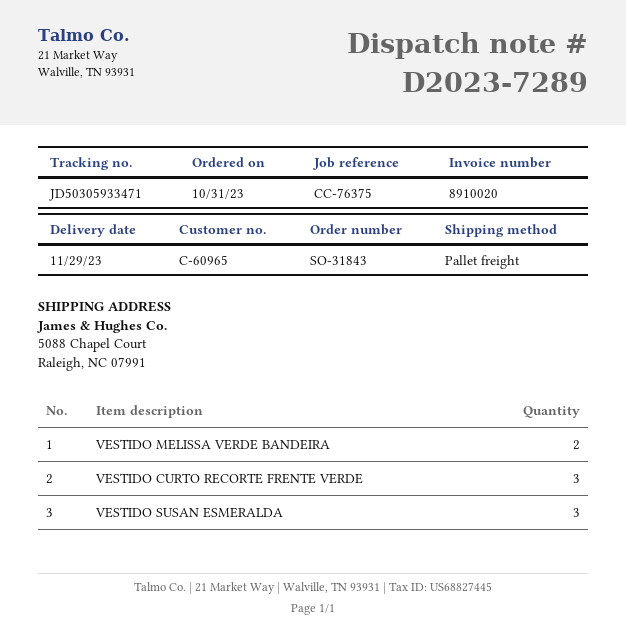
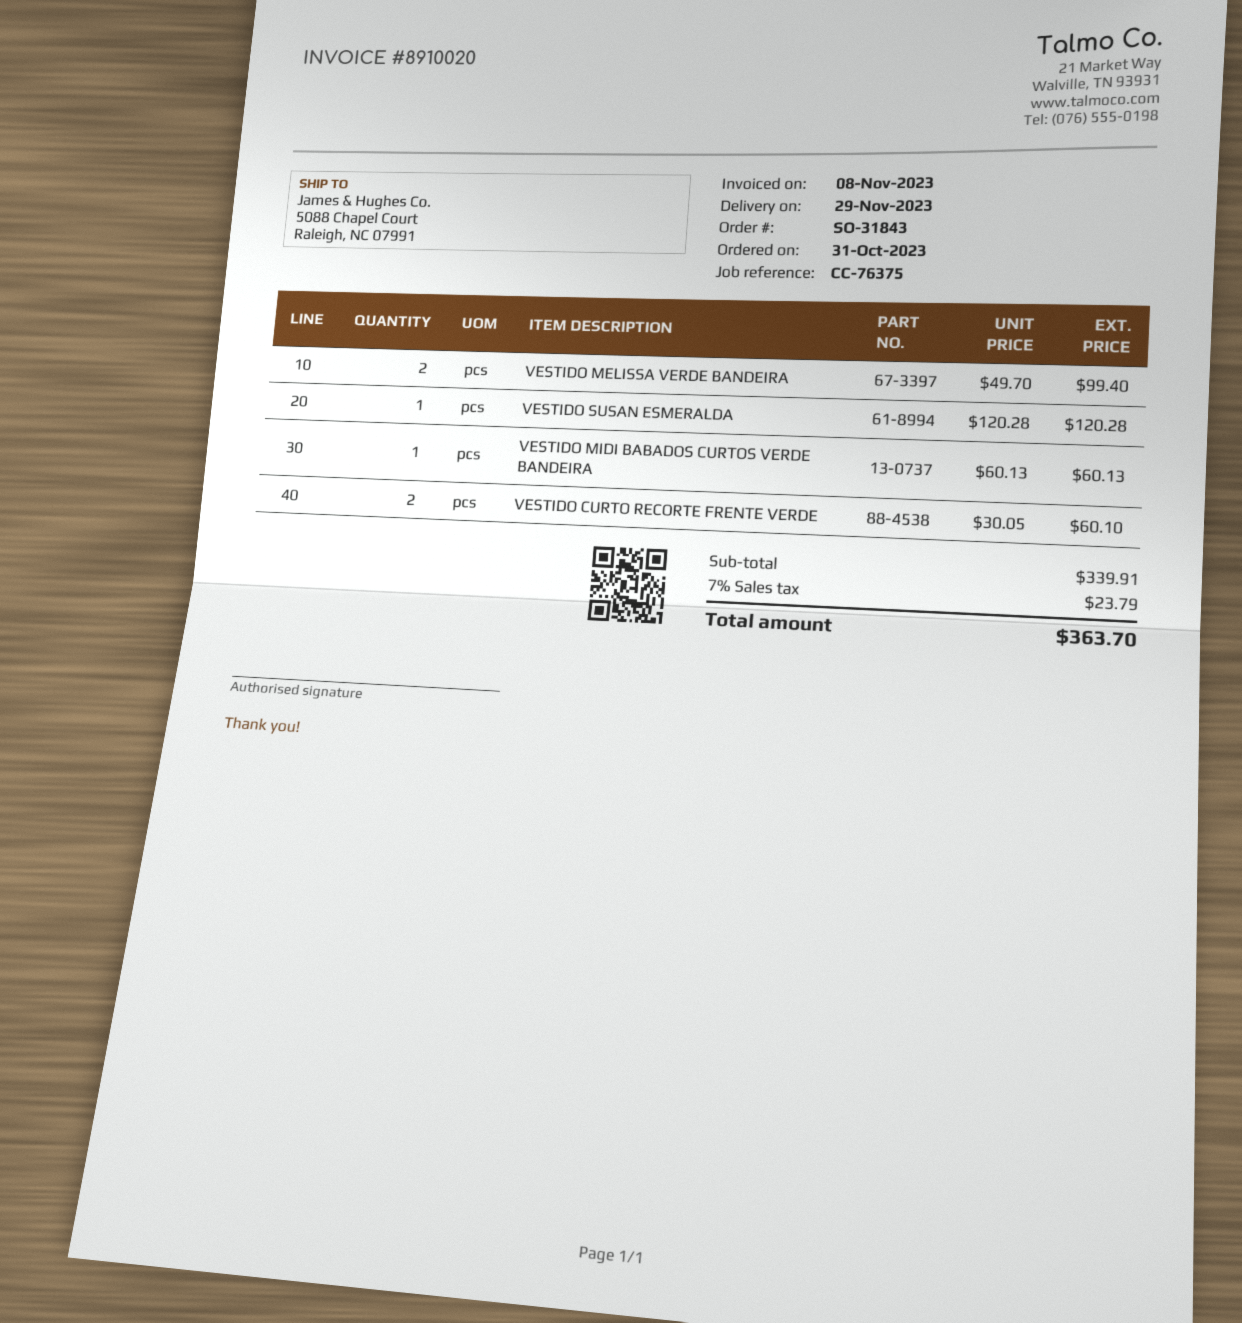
VESTIDO CURTO RECORTE FRENTE VERDE: 3 -> 2
VESTIDO SUSAN ESMERALDA: 3 -> 1
VESTIDO MIDI BABADOS CURTOS VERDE BANDEIRA: none -> 1

